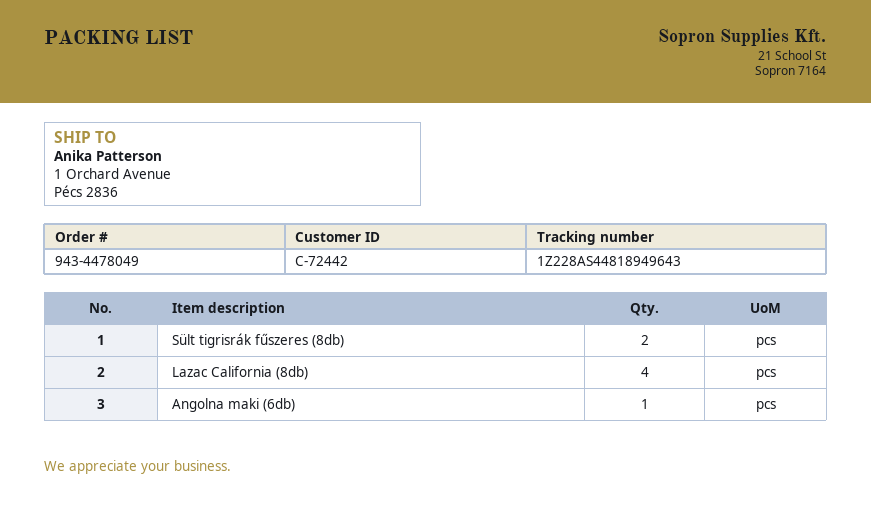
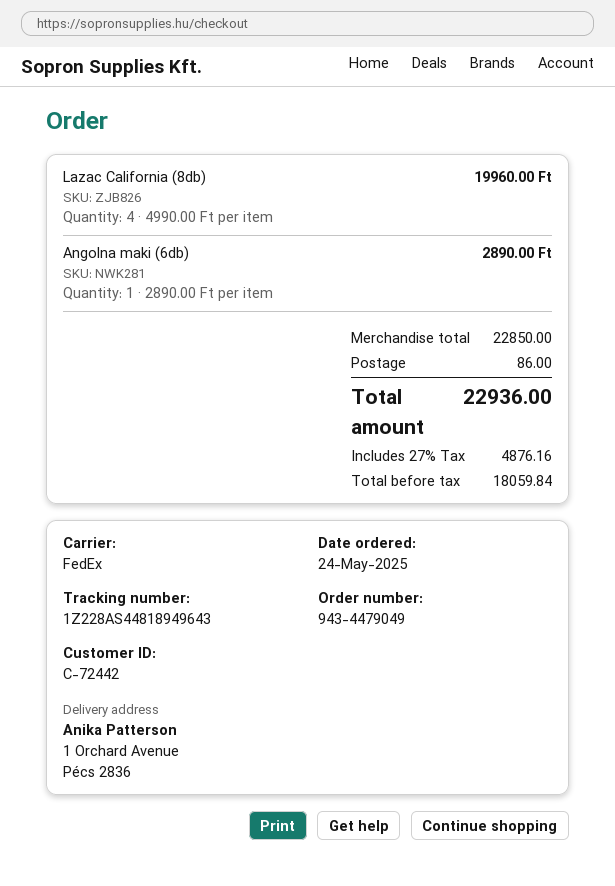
order number: 943-4478049 -> 943-4479049
Sült tigrisrák fűszeres (8db): 2 -> none

